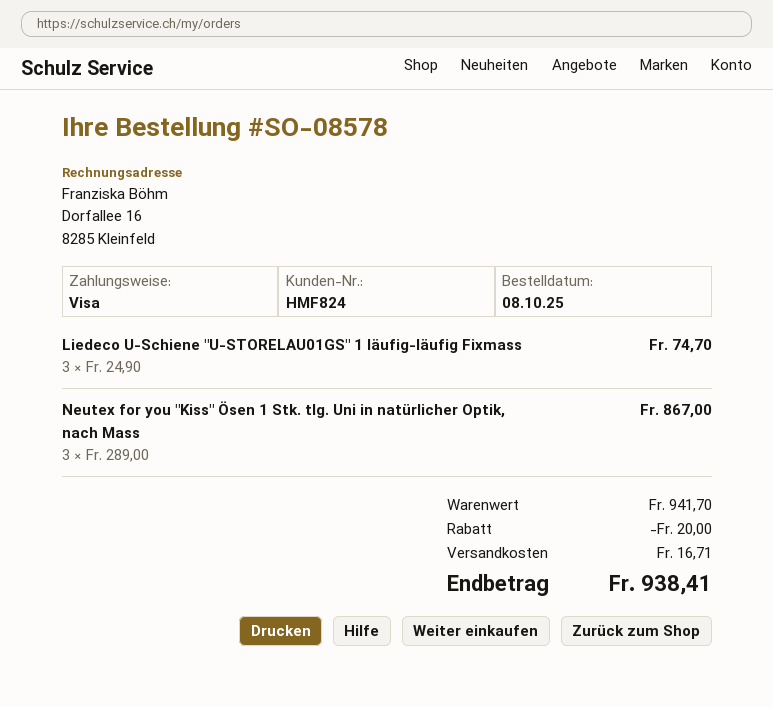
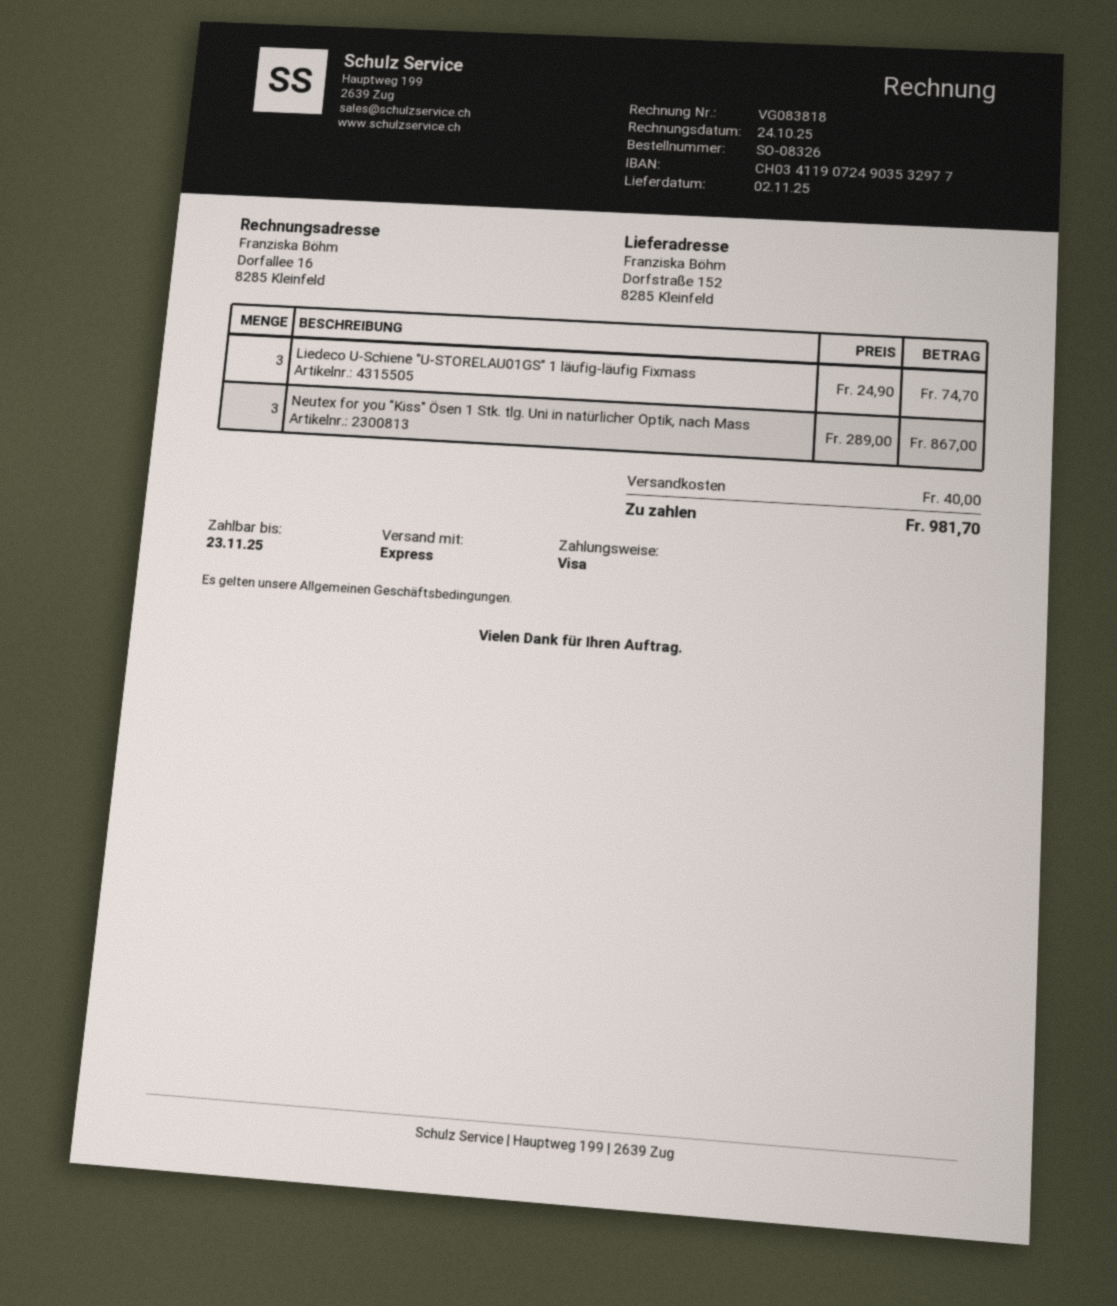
order number: SO-08578 -> SO-08326
discount: 20.00 -> none
shipping: 16.71 -> 40.00
total: 938.41 -> 981.70

